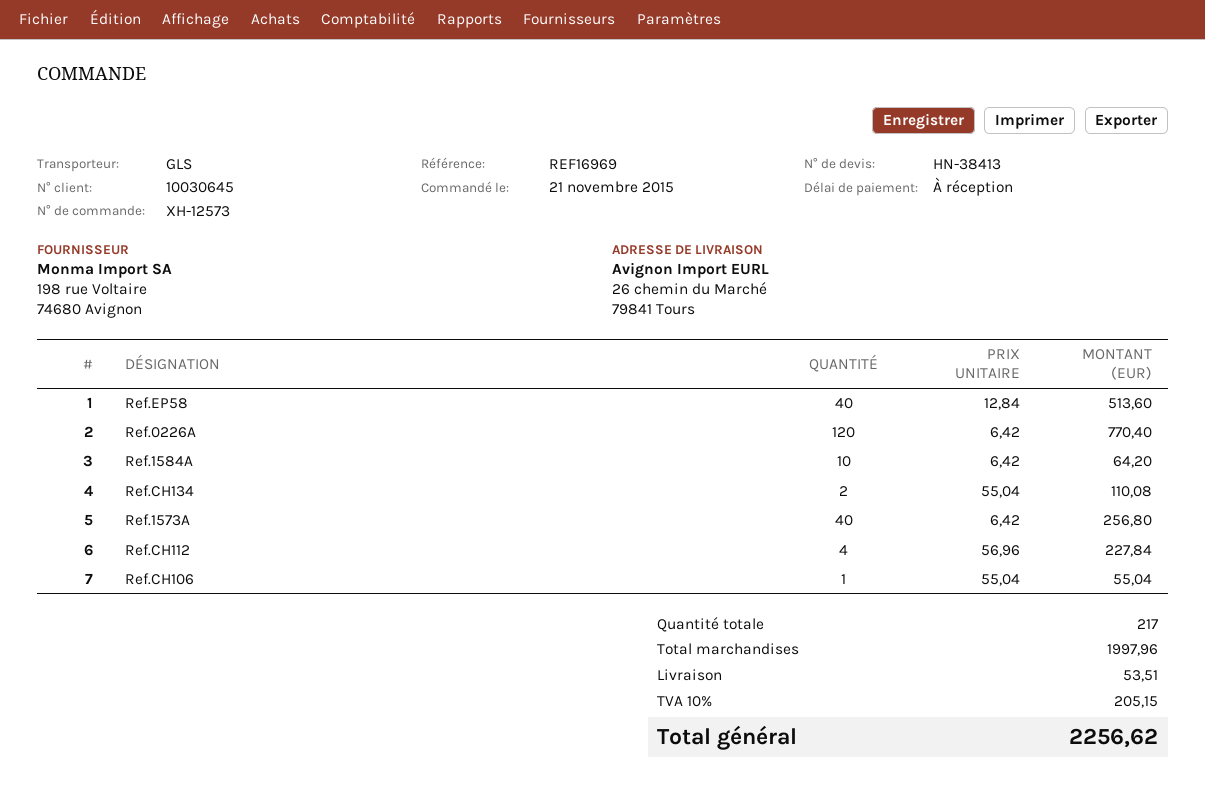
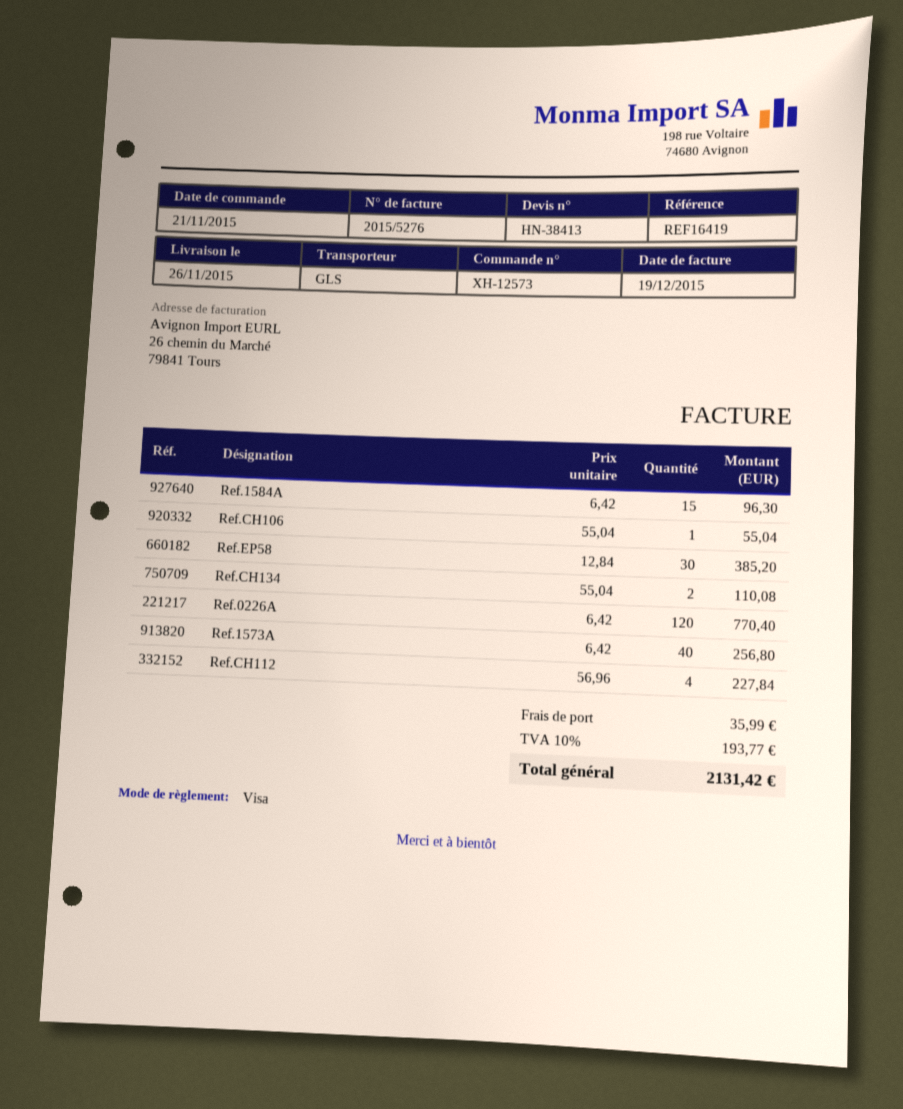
reference: REF16969 -> REF16419
Ref.EP58: 40 x 12.84 = 513.60 -> 30 x 12.84 = 385.20
Ref.1584A: 10 x 6.42 = 64.20 -> 15 x 6.42 = 96.30
shipping: 53.51 -> 35.99
tax: 10% = 205.15 -> 10% = 193.77
total: 2256.62 -> 2131.42

